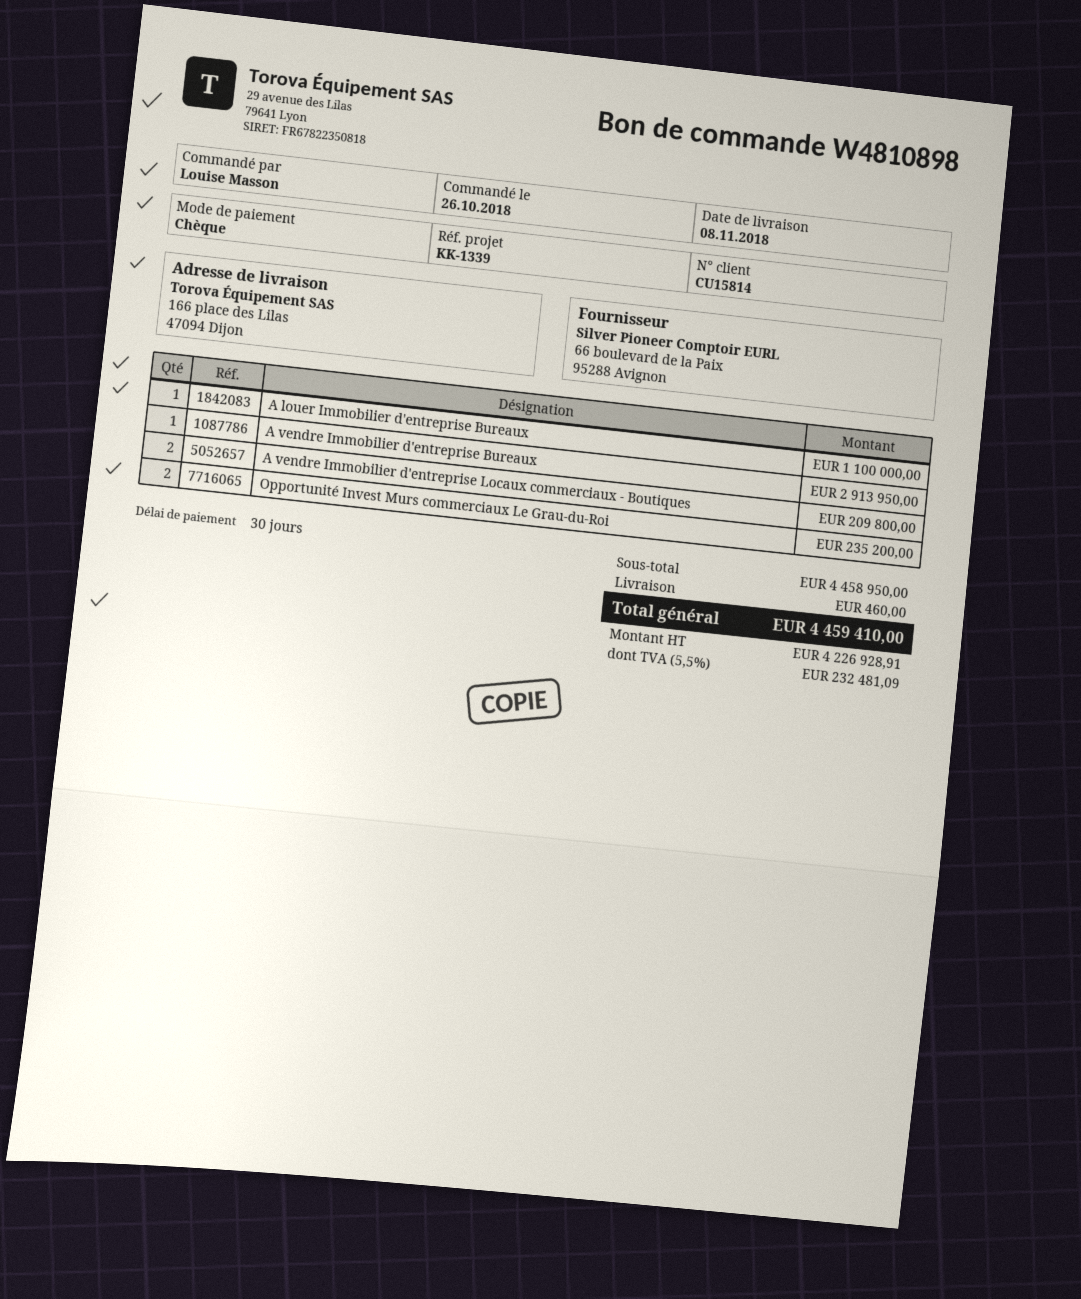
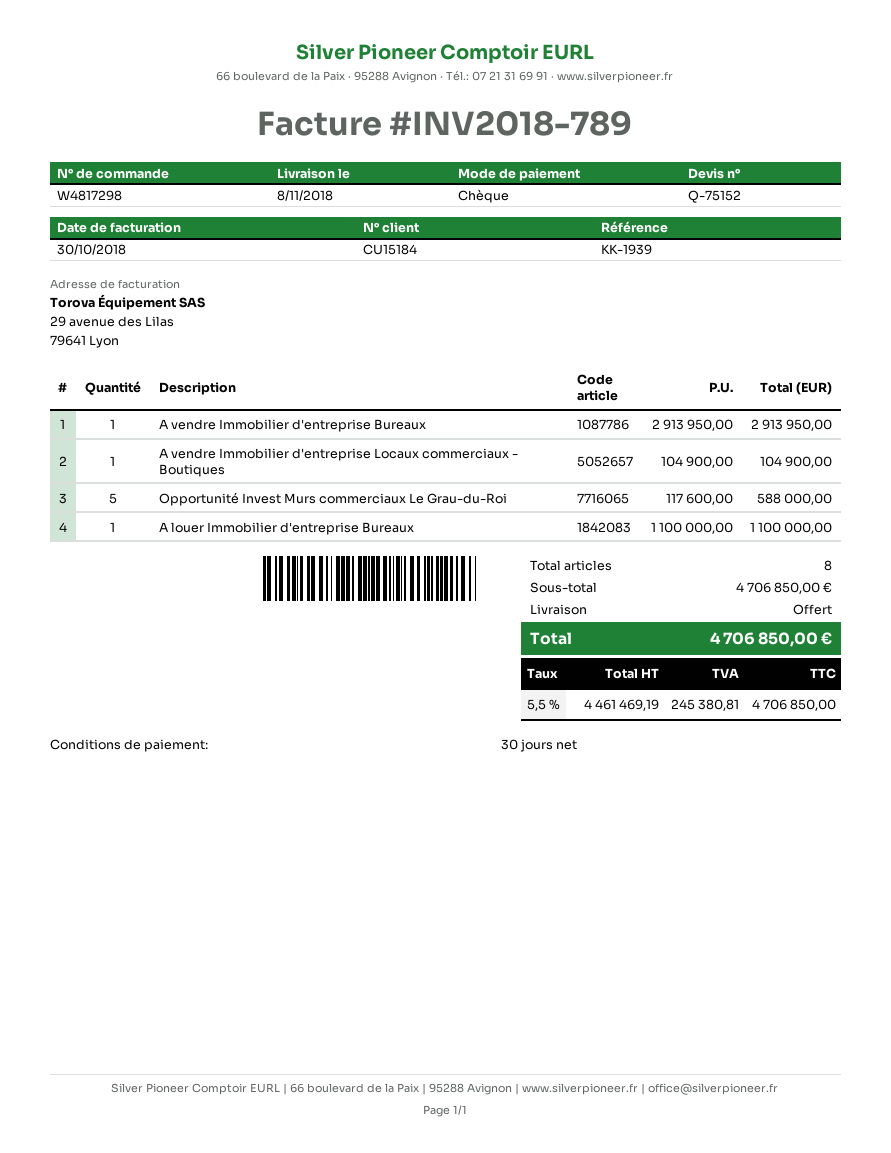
order number: W4810898 -> W4817298
customer number: CU15814 -> CU15184
reference: KK-1339 -> KK-1939
A vendre Immobilier d'entreprise Locaux commerciaux - Boutiques: 2 for 209800.00 -> 1 for 104900.00
Opportunité Invest Murs commerciaux Le Grau-du-Roi: 2 for 235200.00 -> 5 for 588000.00
subtotal: 4458950.00 -> 4706850.00
shipping: 460.00 -> 0.00
net: 4226928.91 -> 4461469.19
tax: 5.5% = 232481.09 -> 5.5% = 245380.81
total: 4459410.00 -> 4706850.00

